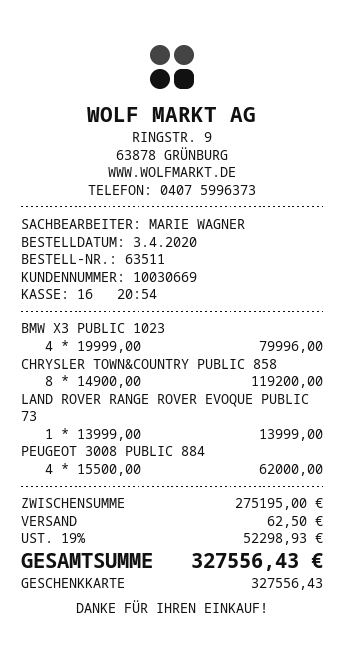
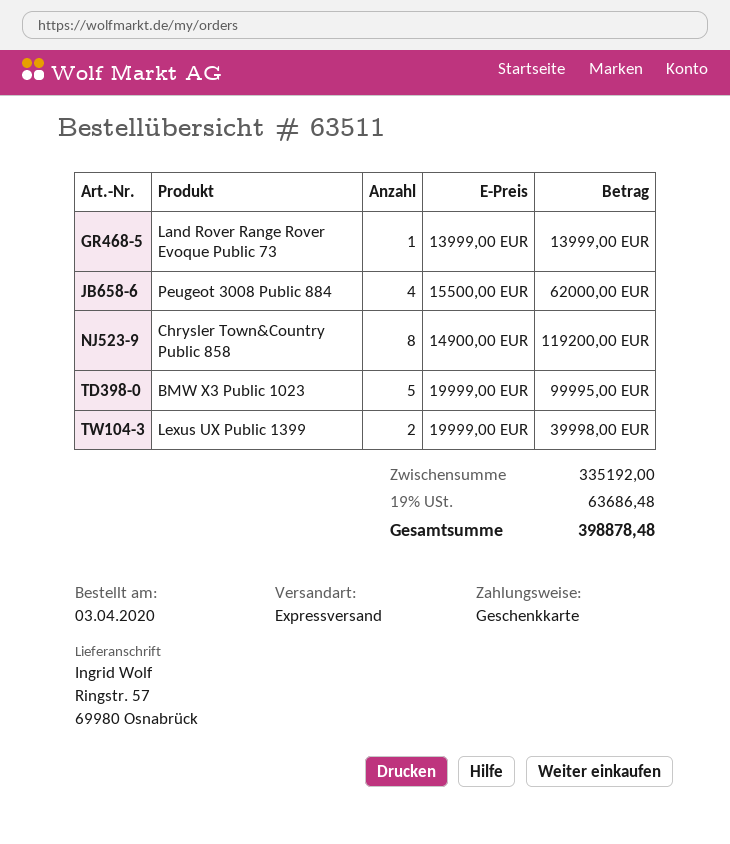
BMW X3 PUBLIC 1023: 4 x 19999.00 = 79996.00 -> 5 x 19999.00 = 99995.00
Lexus UX Public 1399: none -> 2 x 19999.00 = 39998.00
subtotal: 275195.00 -> 335192.00
shipping: 62.50 -> none
tax: 19% = 52298.93 -> 19% = 63686.48
total: 327556.43 -> 398878.48

